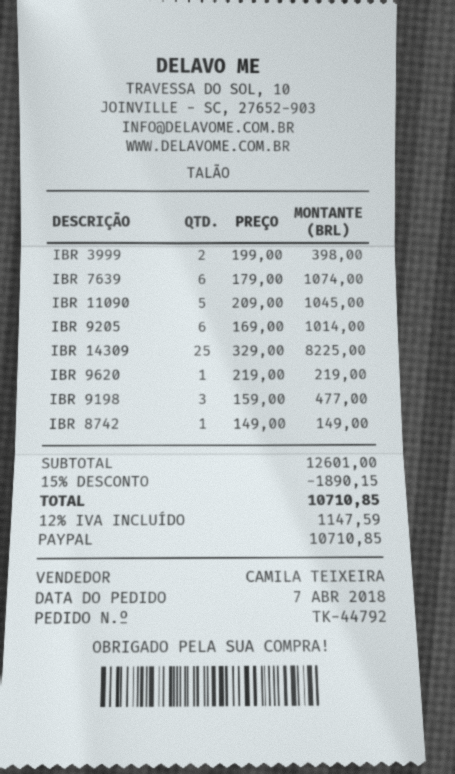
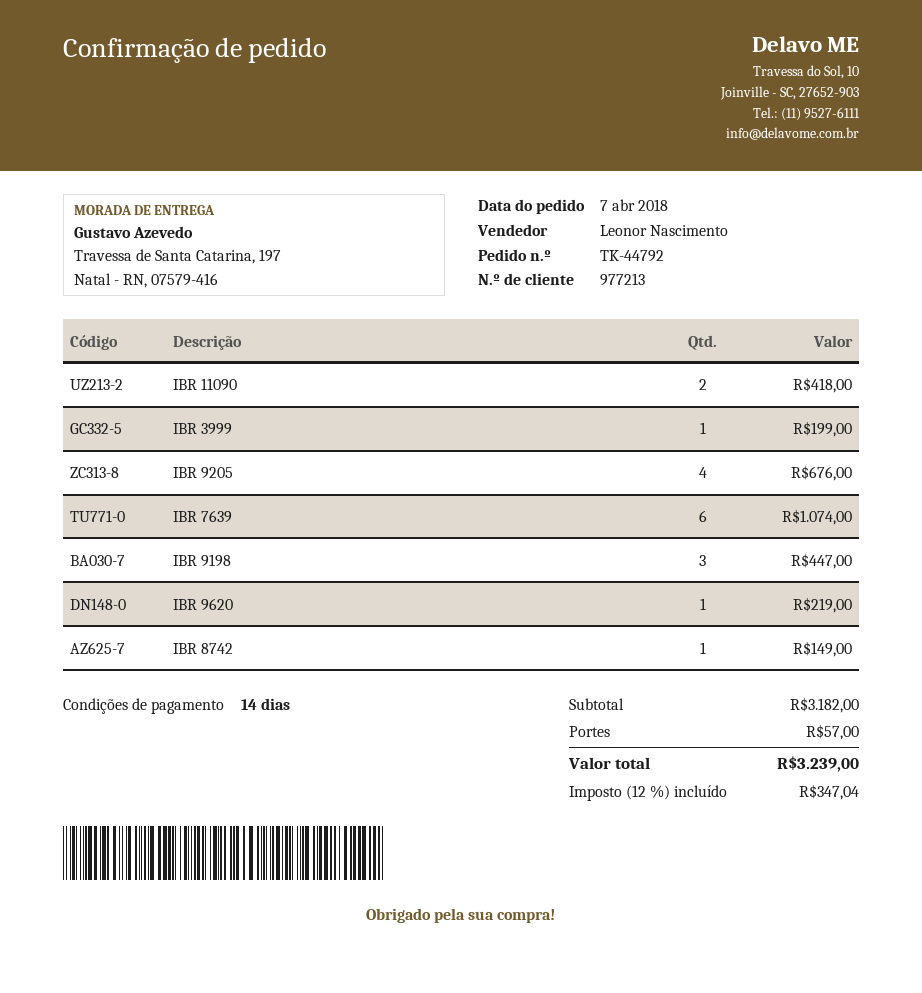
sales rep: CAMILA TEIXEIRA -> Leonor Nascimento
IBR 3999: 2 for 398.00 -> 1 for 199.00
IBR 11090: 5 for 1045.00 -> 2 for 418.00
IBR 9205: 6 for 1014.00 -> 4 for 676.00
IBR 14309: 25 for 8225.00 -> none
IBR 9198: 3 for 477.00 -> 3 for 447.00
subtotal: 12601.00 -> 3182.00
discount: 15% = 1890.15 -> none
shipping: none -> 57.00
tax: 12% = 1147.59 -> 12% = 347.04
total: 10710.85 -> 3239.00

